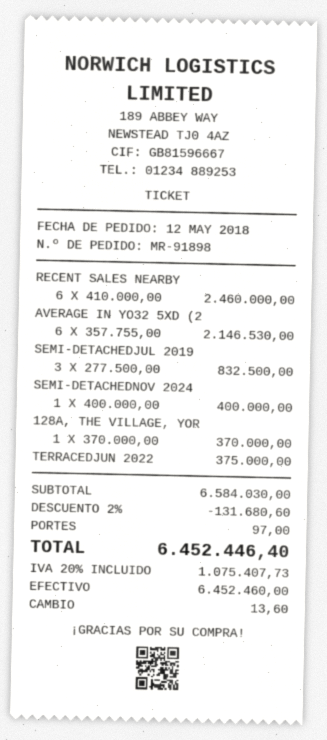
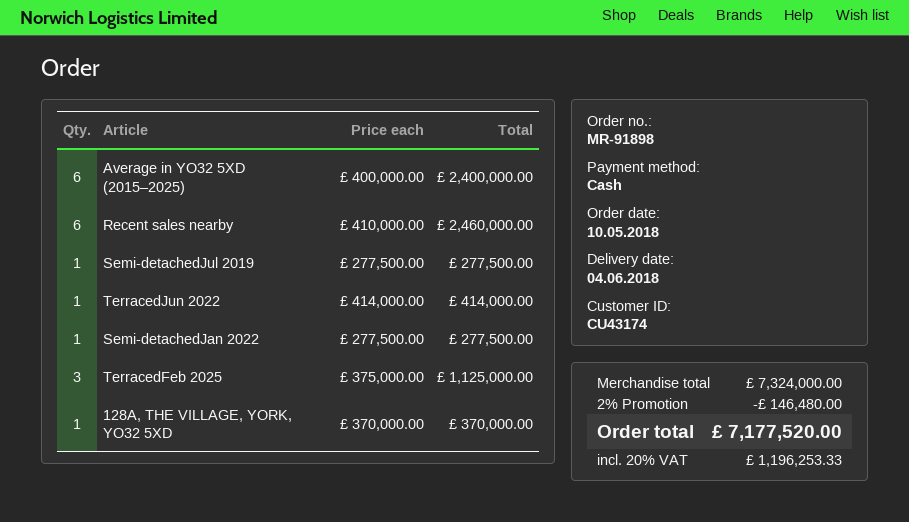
order date: 2018-05-12 -> 2018-05-10
AVERAGE IN YO32 5XD (2: 6 x 357755.00 = 2146530.00 -> 6 x 400000.00 = 2400000.00
SEMI-DETACHEDJUL 2019: 3 x 277500.00 = 832500.00 -> 1 x 277500.00 = 277500.00
SEMI-DETACHEDNOV 2024: 1 x 400000.00 = 400000.00 -> none
TERRACEDJUN 2022: 1 x 375000.00 = 375000.00 -> 1 x 414000.00 = 414000.00
Semi-detachedJan 2022: none -> 1 x 277500.00 = 277500.00
TerracedFeb 2025: none -> 3 x 375000.00 = 1125000.00
subtotal: 6584030.00 -> 7324000.00
discount: 2% = 131680.60 -> 2% = 146480.00
shipping: 97.00 -> none
tax: 20% = 1075407.73 -> 20% = 1196253.33
total: 6452446.40 -> 7177520.00

